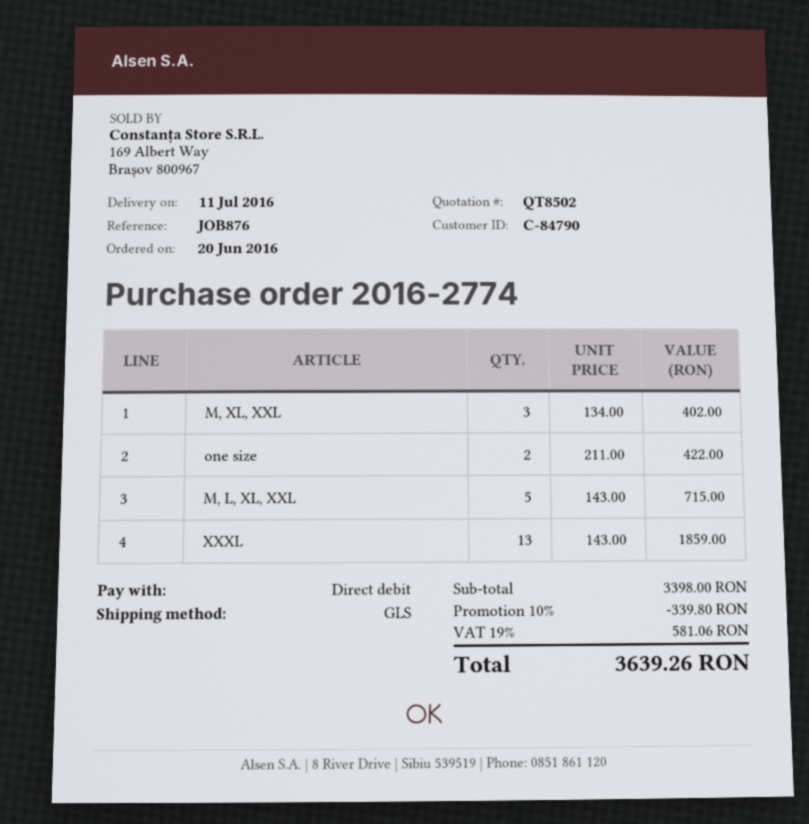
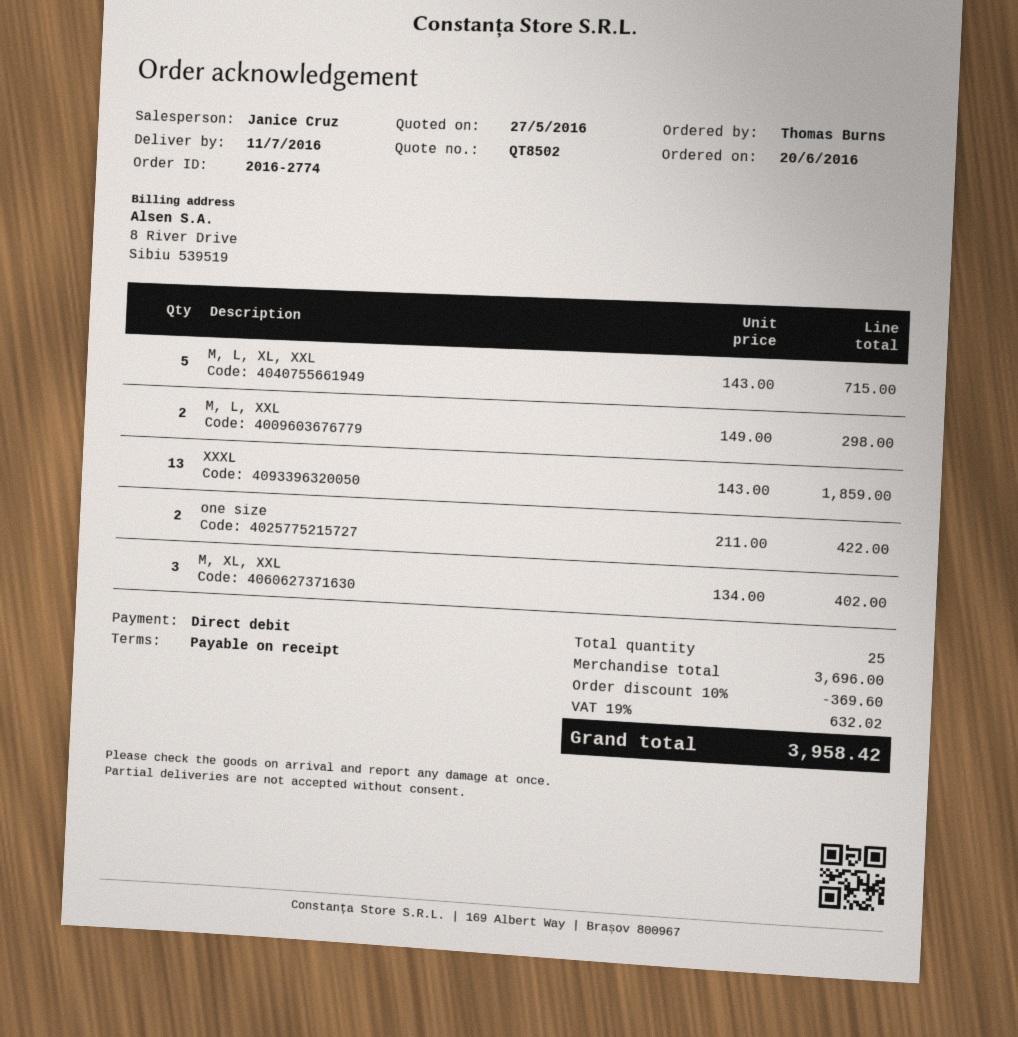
M, L, XXL: none -> 2 x 149.00 = 298.00
subtotal: 3398.00 -> 3696.00
discount: 10% = 339.80 -> 10% = 369.60
tax: 19% = 581.06 -> 19% = 632.02
total: 3639.26 -> 3958.42

